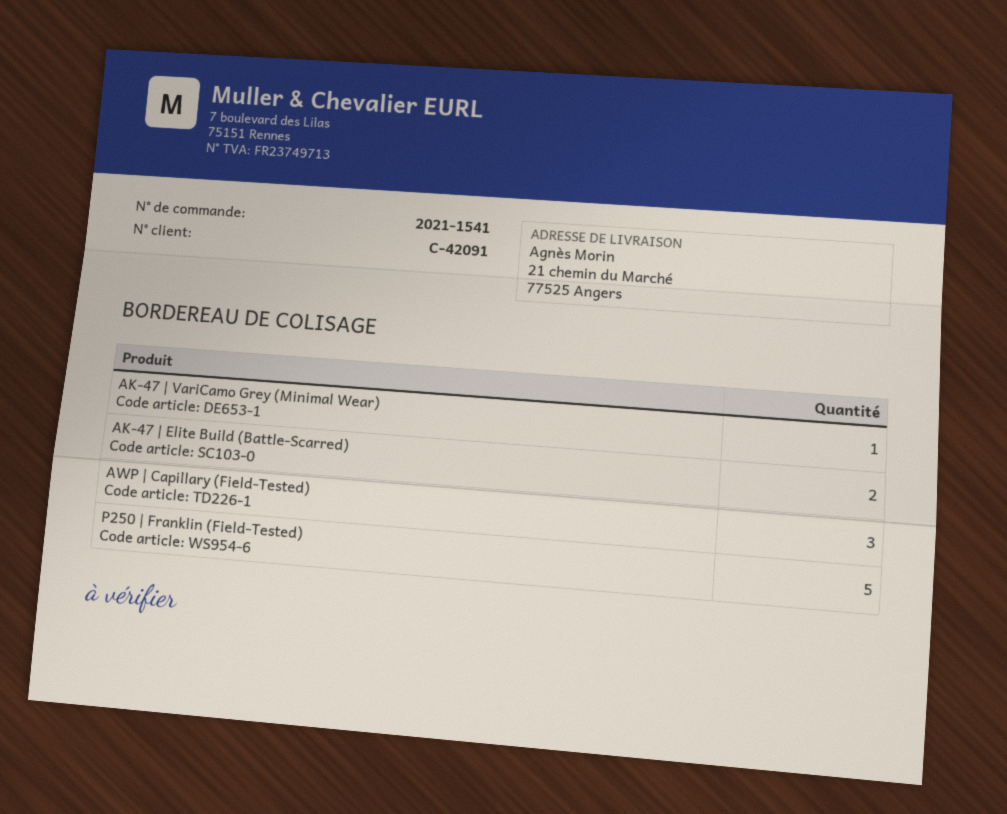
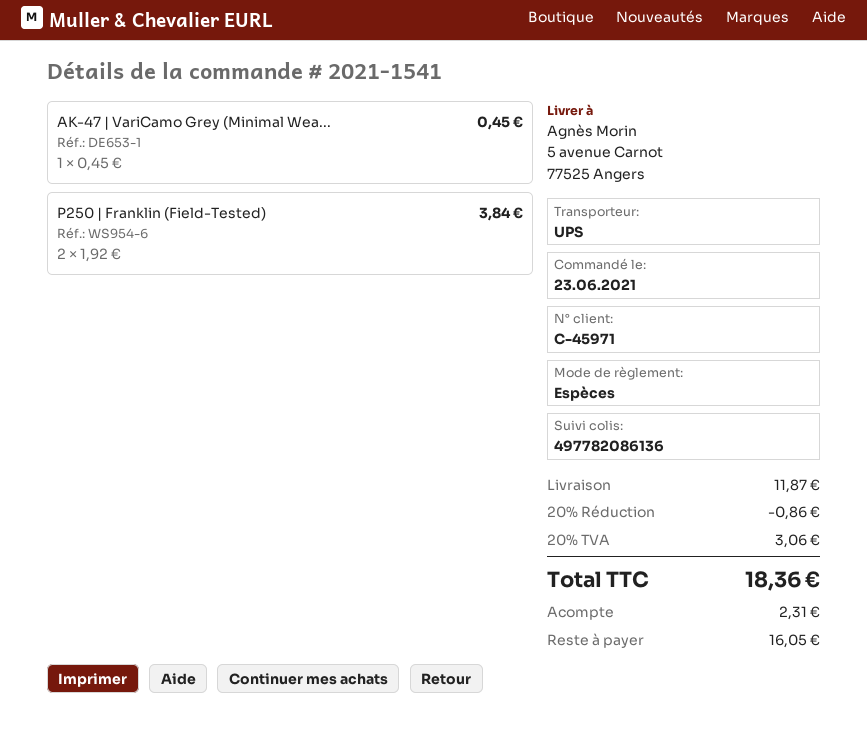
customer number: C-42091 -> C-45971
ship to: 21 chemin du Marché, 77525 Angers -> 5 avenue Carnot, 77525 Angers
AK-47 | Elite Build (Battle-Scarred): 2 -> none
AWP | Capillary (Field-Tested): 3 -> none
P250 | Franklin (Field-Tested): 5 -> 2

